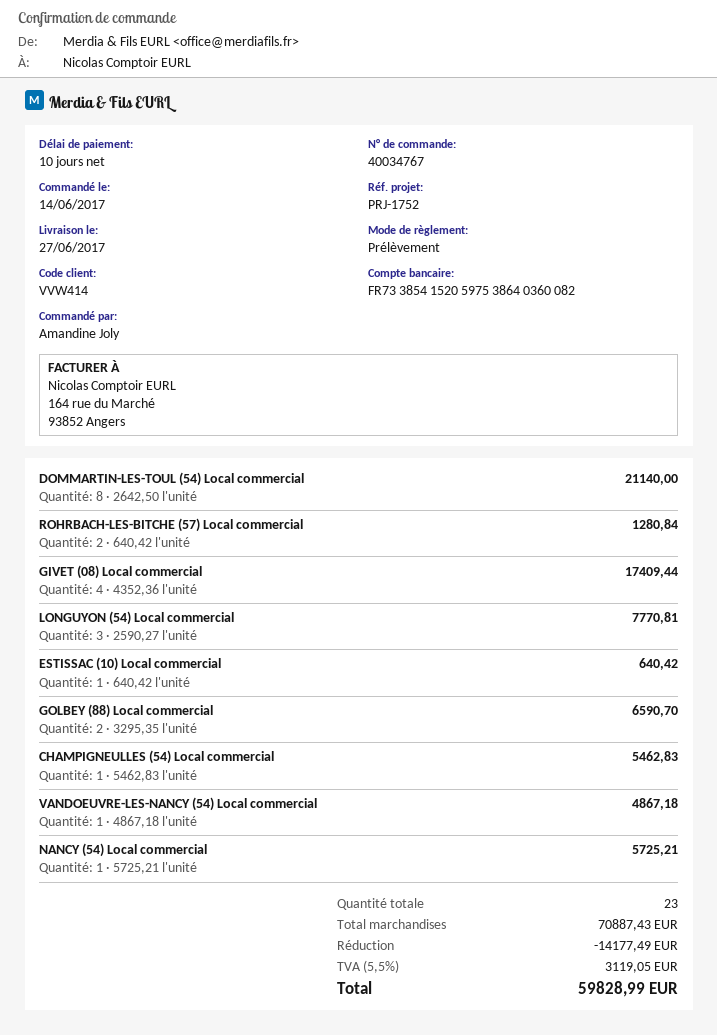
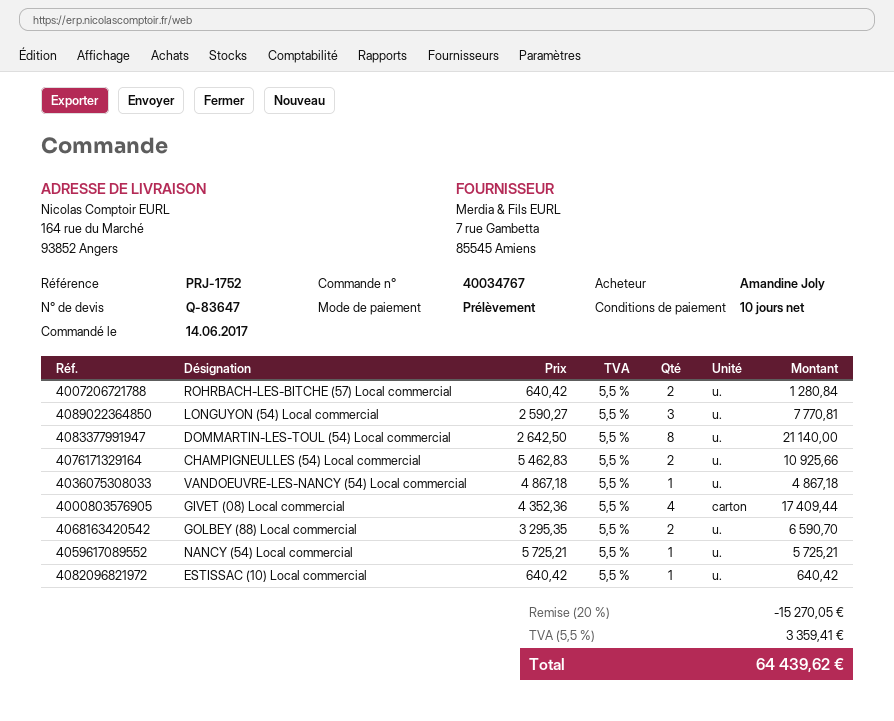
CHAMPIGNEULLES (54) Local commercial: 1 x 5462.83 = 5462.83 -> 2 x 5462.83 = 10925.66
discount: 14177.49 -> 15270.05
tax: 5.5% = 3119.05 -> 5.5% = 3359.41
total: 59828.99 -> 64439.62

